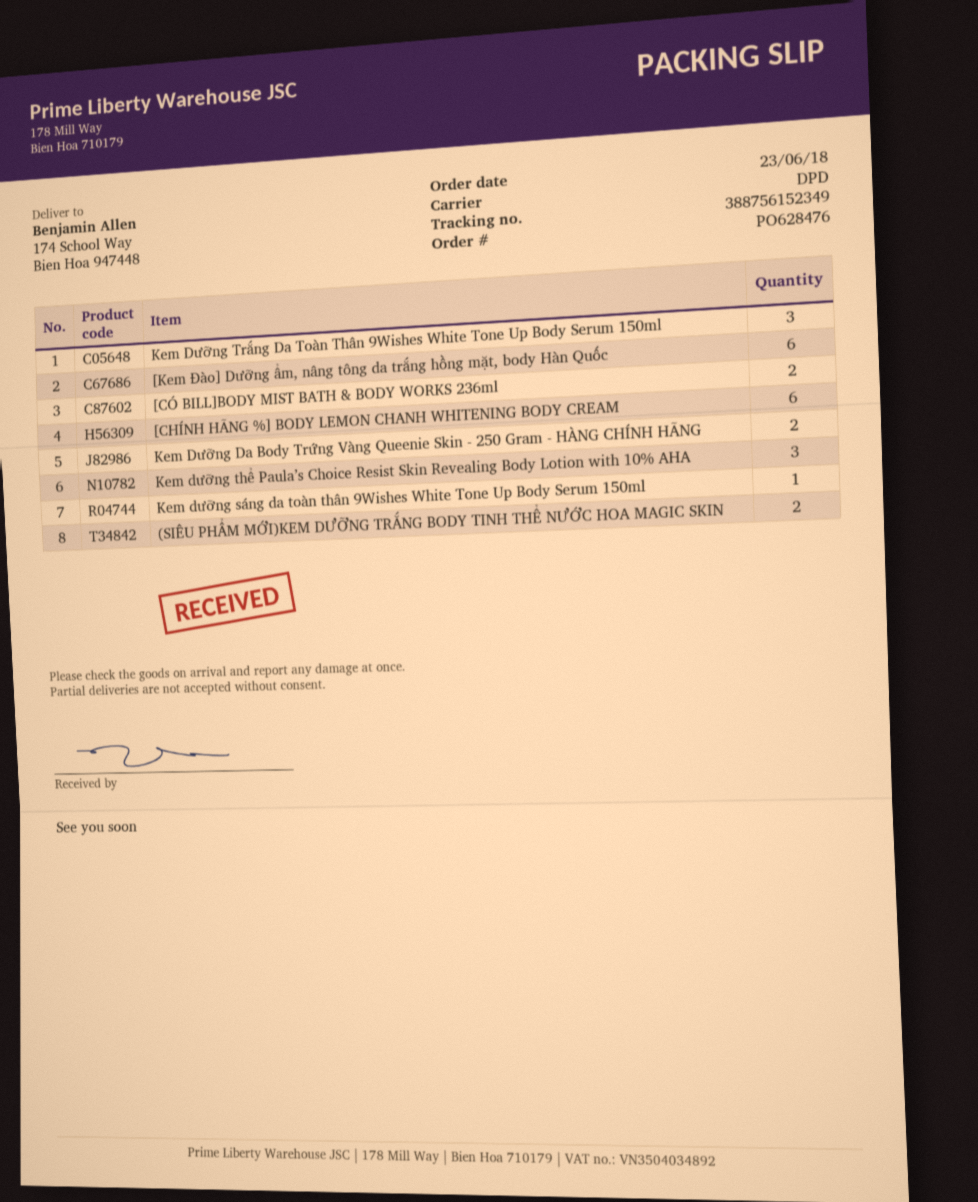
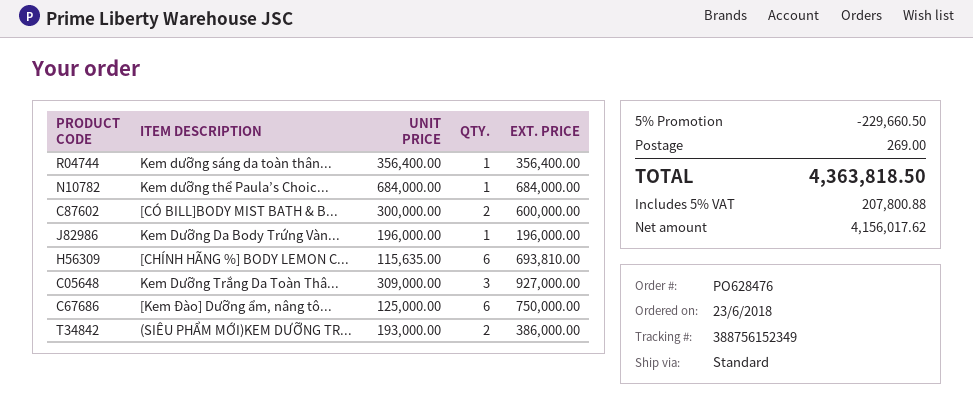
shipping method: DPD -> standard
Kem Dưỡng Da Body Trứng Vàng Queenie Skin - 250 Gram - HÀNG CHÍNH HÃNG: 2 -> 1
Kem dưỡng thể Paula’s Choice Resist Skin Revealing Body Lotion with 10% AHA: 3 -> 1

